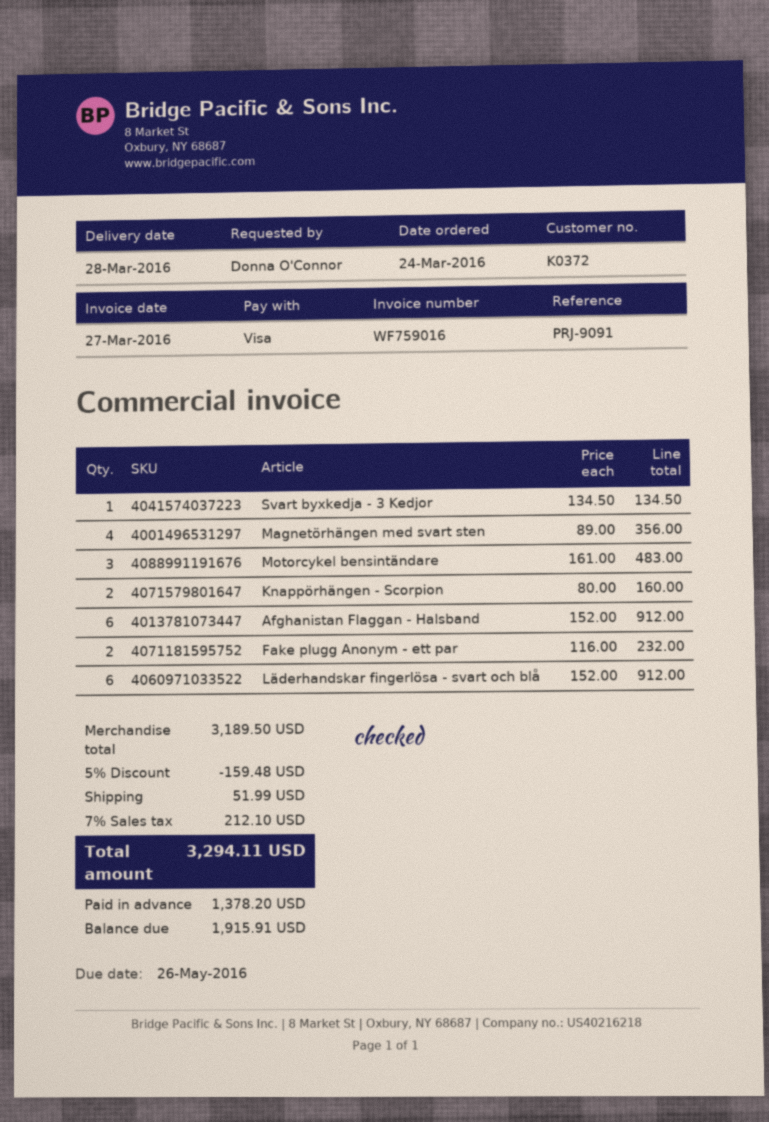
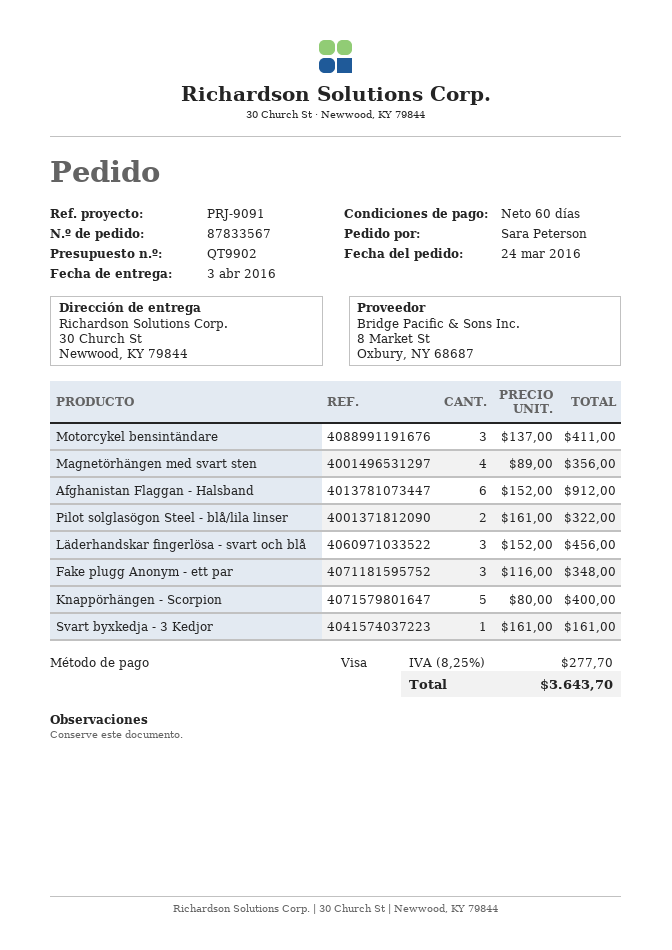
delivery date: 2016-03-28 -> 2016-04-03
ordered by: Donna O'Connor -> Sara Peterson
Svart byxkedja - 3 Kedjor: 1 x 134.50 = 134.50 -> 1 x 161.00 = 161.00
Motorcykel bensintändare: 3 x 161.00 = 483.00 -> 3 x 137.00 = 411.00
Knappörhängen - Scorpion: 2 x 80.00 = 160.00 -> 5 x 80.00 = 400.00
Fake plugg Anonym - ett par: 2 x 116.00 = 232.00 -> 3 x 116.00 = 348.00
Läderhandskar fingerlösa - svart och blå: 6 x 152.00 = 912.00 -> 3 x 152.00 = 456.00
Pilot solglasögon Steel - blå/lila linser: none -> 2 x 161.00 = 322.00
discount: 5% = 159.48 -> none
shipping: 51.99 -> none
tax: 7% = 212.10 -> 8.25% = 277.70
total: 3294.11 -> 3643.70

